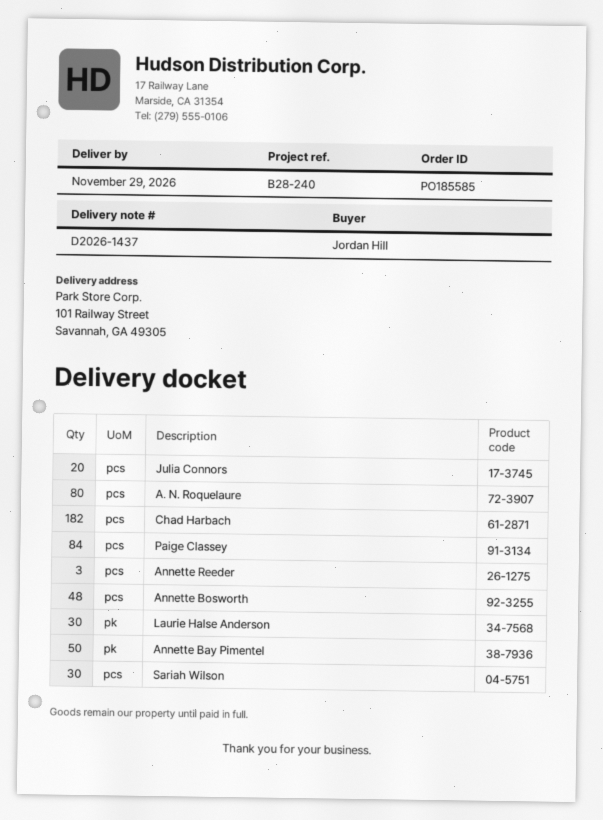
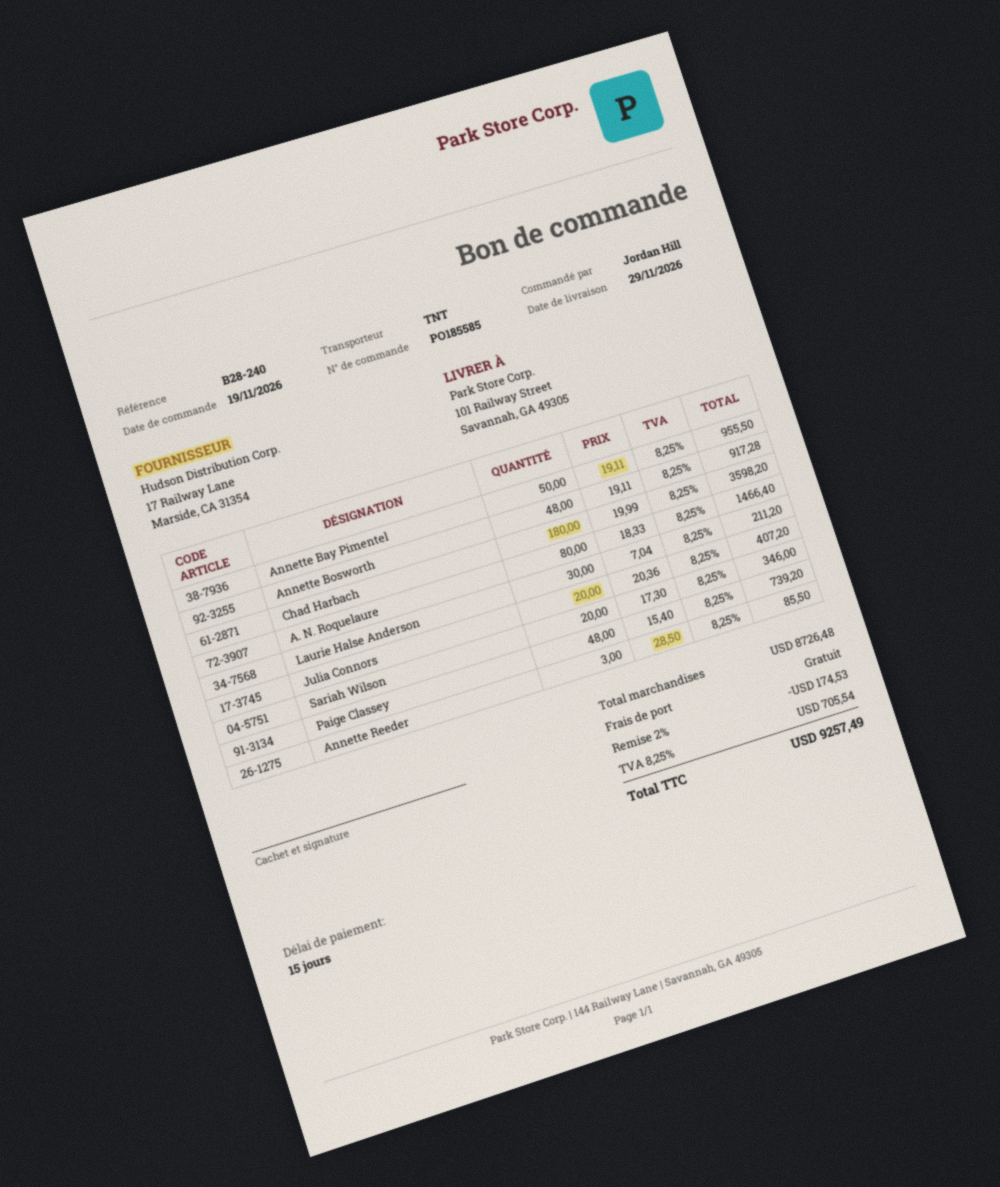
Chad Harbach: 182 -> 180
Paige Classey: 84 -> 48
Sariah Wilson: 30 -> 20

